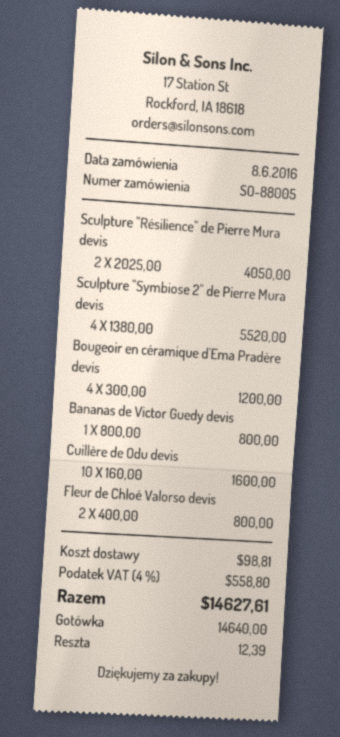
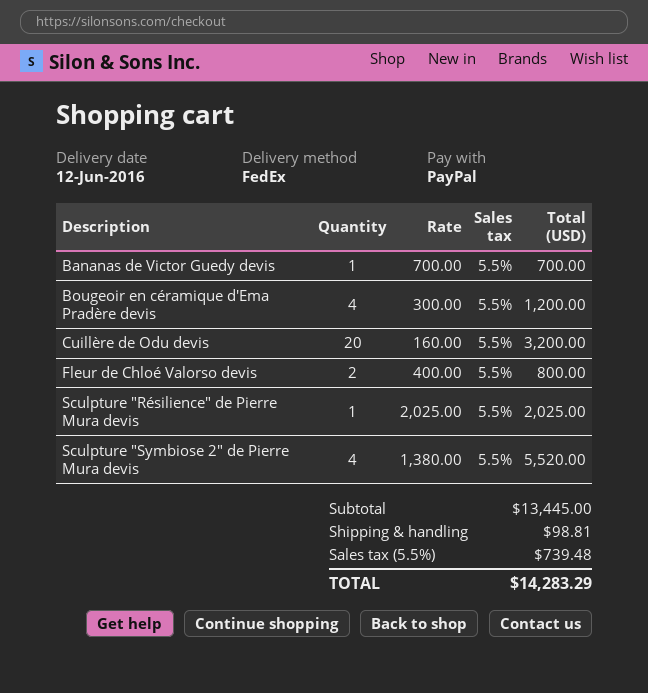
payment method: cash -> PayPal
Sculpture "Résilience" de Pierre Mura devis: 2 x 2025.00 = 4050.00 -> 1 x 2025.00 = 2025.00
Bananas de Victor Guedy devis: 1 x 800.00 = 800.00 -> 1 x 700.00 = 700.00
Cuillère de Odu devis: 10 x 160.00 = 1600.00 -> 20 x 160.00 = 3200.00
tax: 4% = 558.80 -> 5.5% = 739.48
total: 14627.61 -> 14283.29

